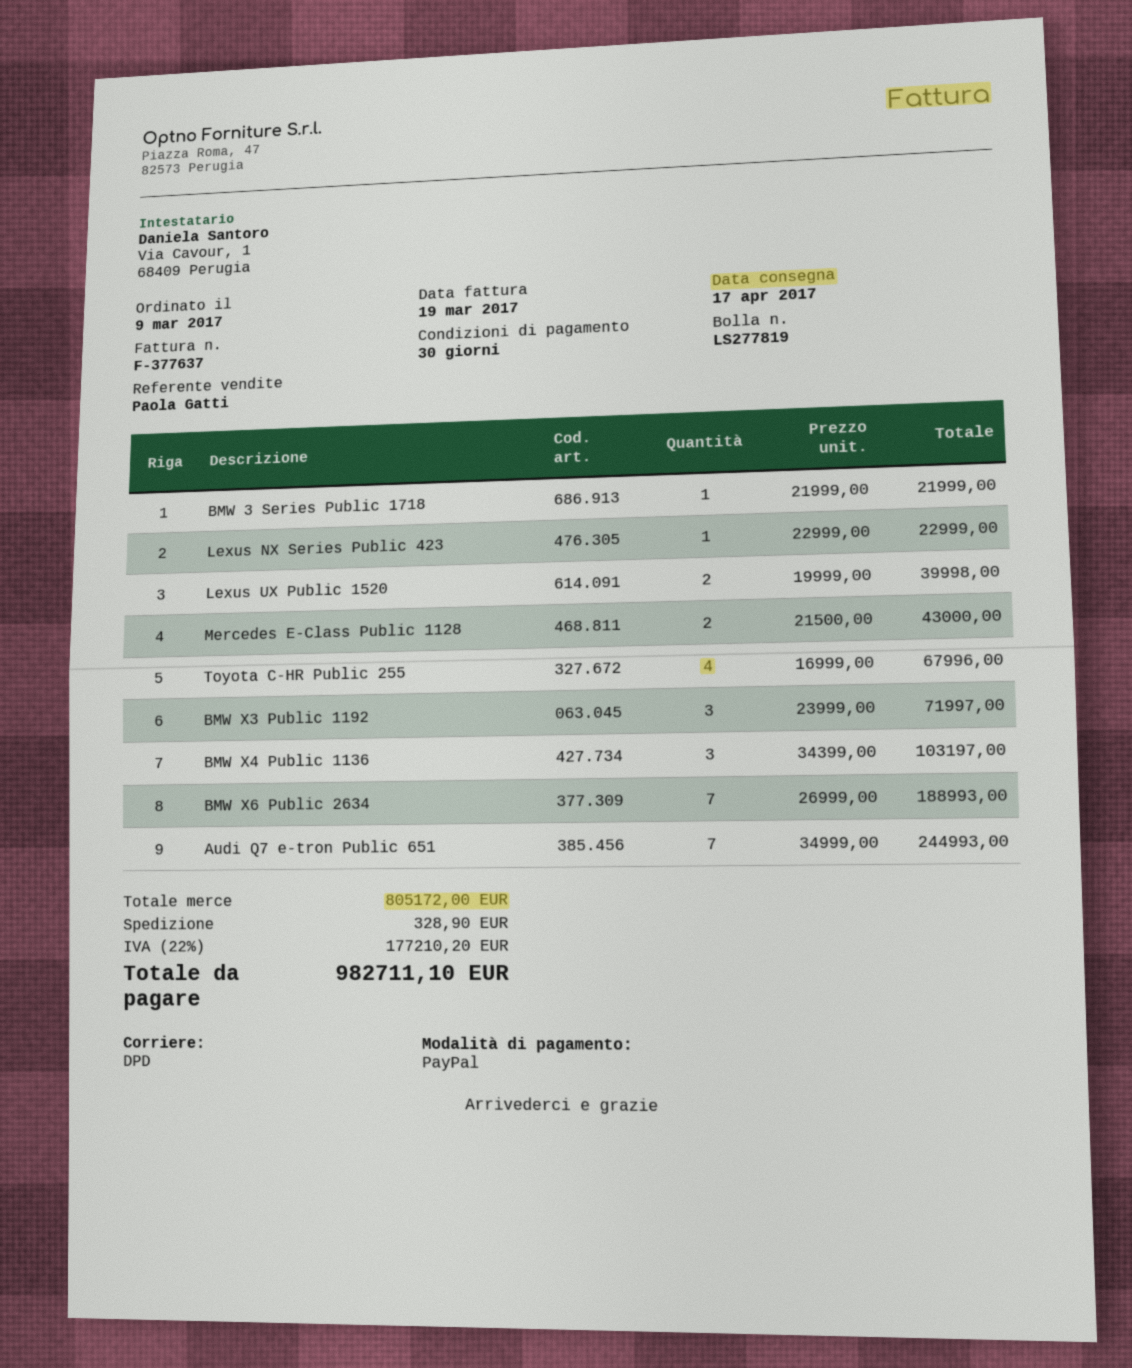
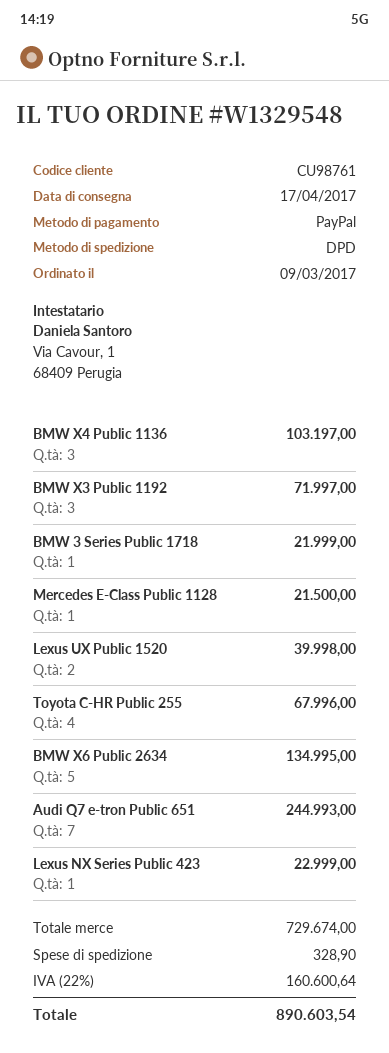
Mercedes E-Class Public 1128: 2 for 43000.00 -> 1 for 21500.00
BMW X6 Public 2634: 7 for 188993.00 -> 5 for 134995.00
subtotal: 805172.00 -> 729674.00
tax: 22% = 177210.20 -> 22% = 160600.64
total: 982711.10 -> 890603.54

